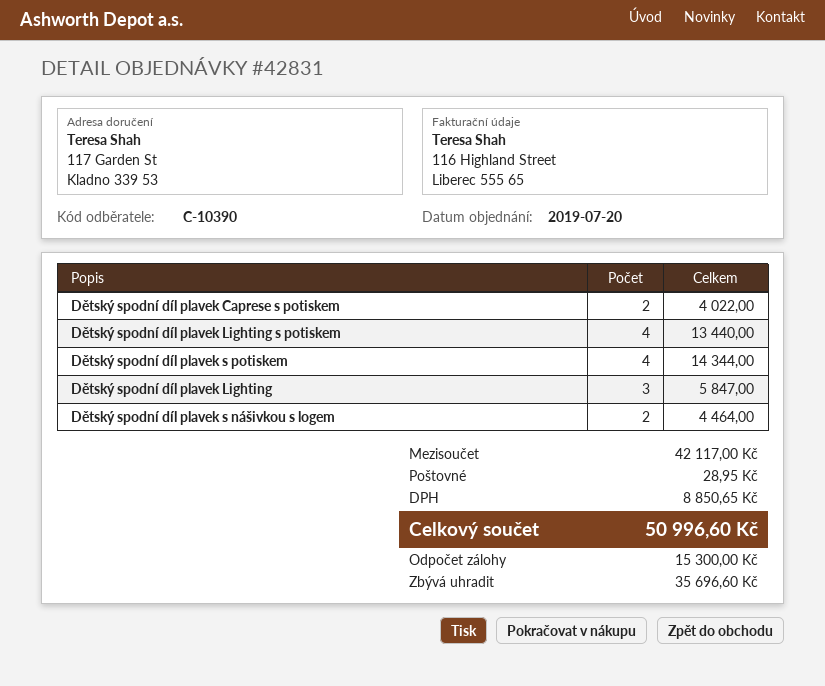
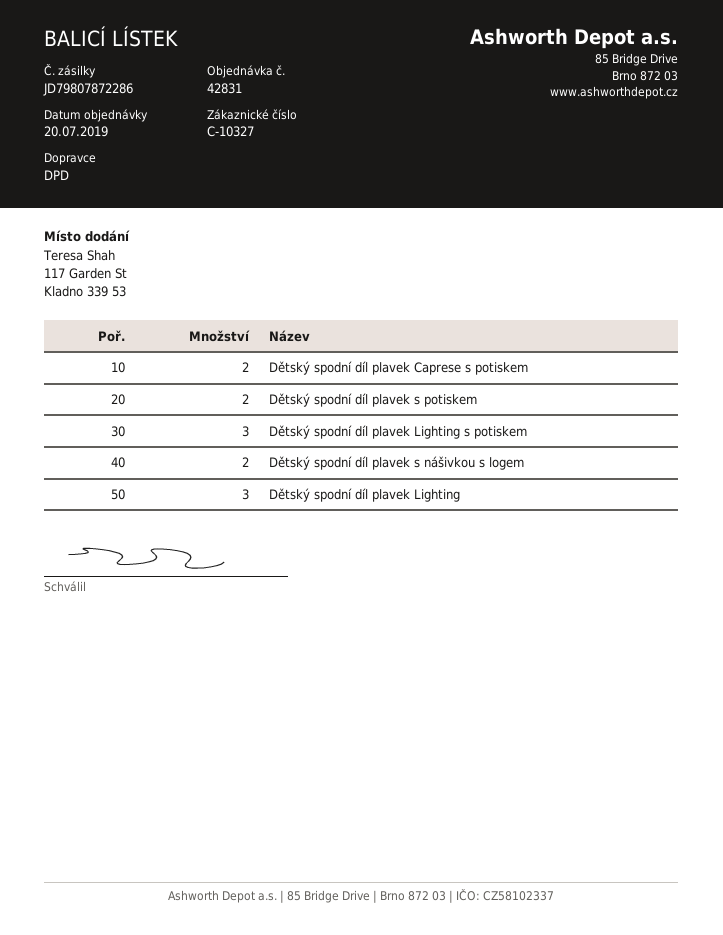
customer number: C-10390 -> C-10327
Dětský spodní díl plavek Lighting s potiskem: 4 -> 3
Dětský spodní díl plavek s potiskem: 4 -> 2

